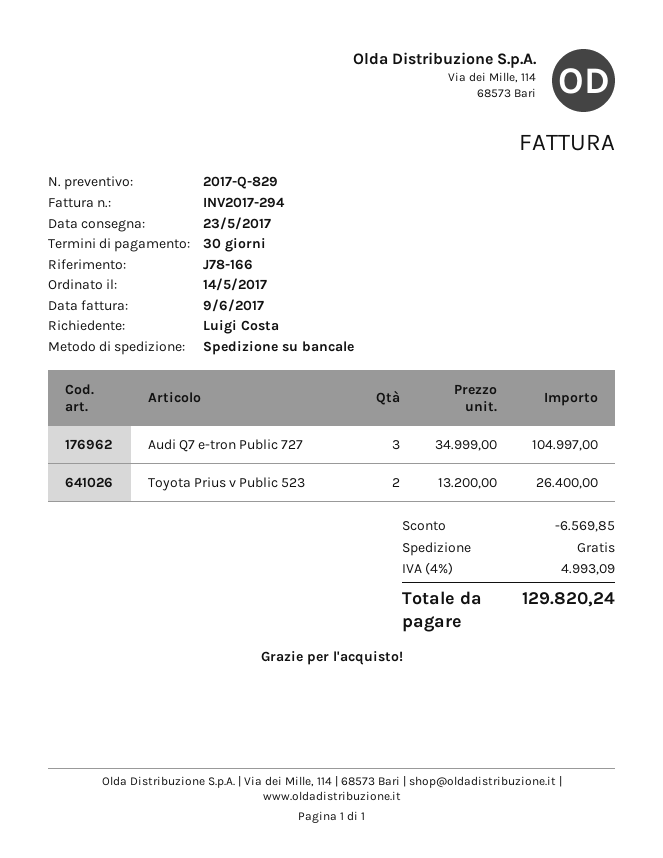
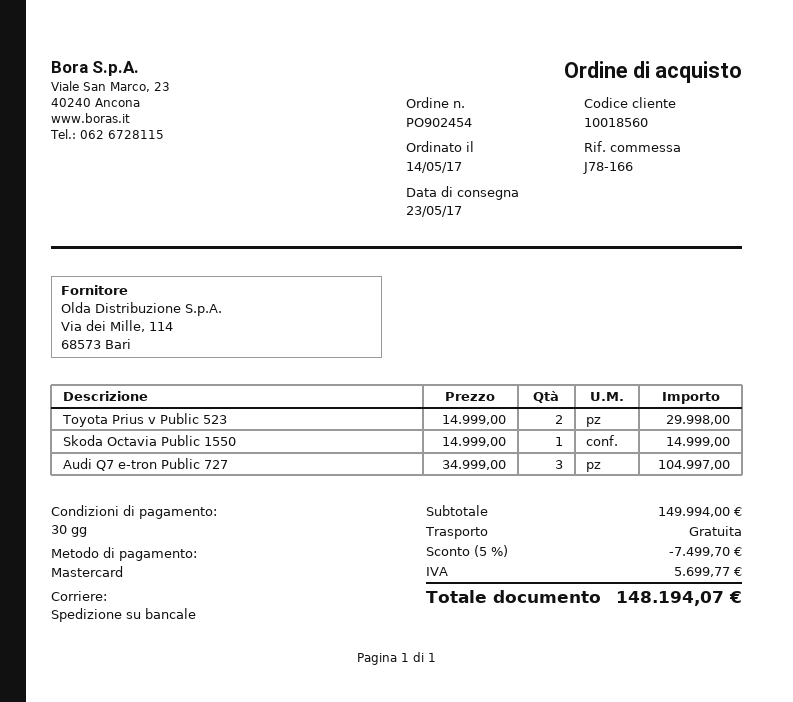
Toyota Prius v Public 523: 2 x 13200.00 = 26400.00 -> 2 x 14999.00 = 29998.00
Skoda Octavia Public 1550: none -> 1 x 14999.00 = 14999.00
discount: 6569.85 -> 7499.70
tax: 4993.09 -> 5699.77
total: 129820.24 -> 148194.07

